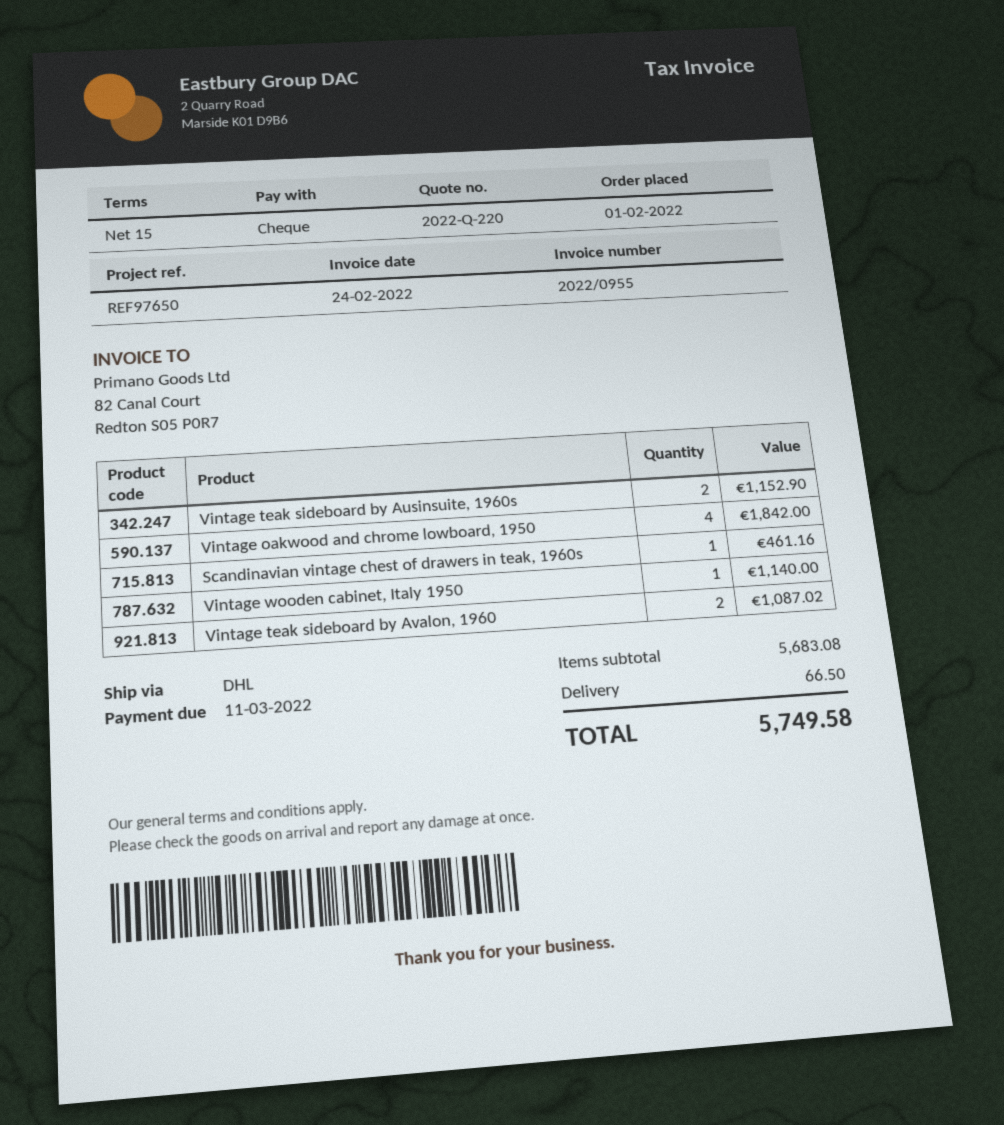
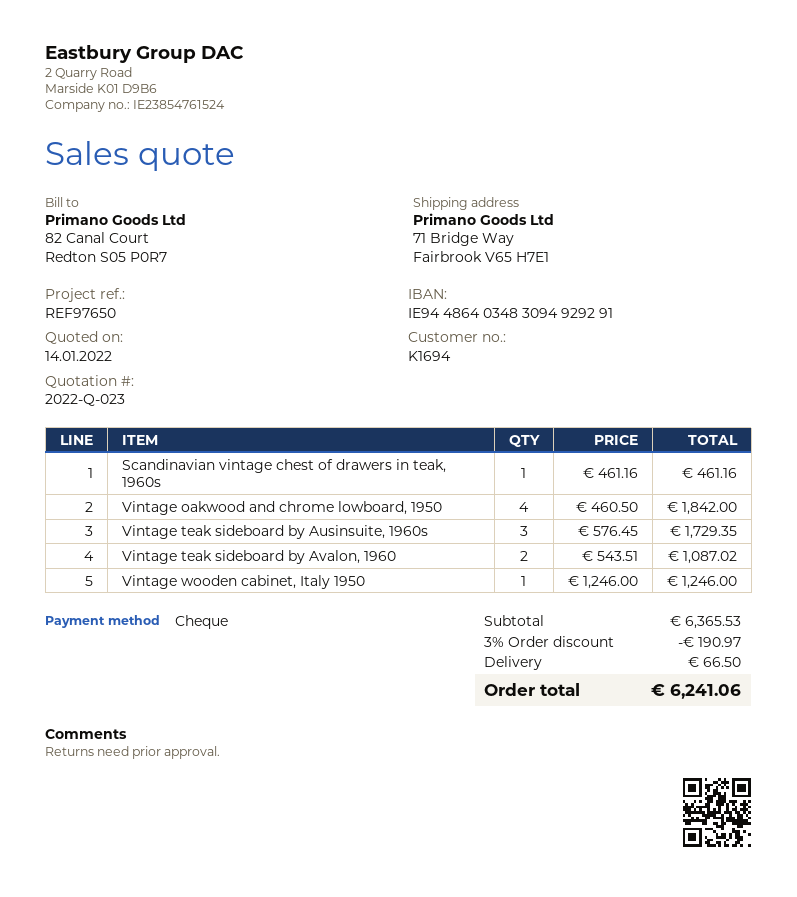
quote number: 2022-Q-220 -> 2022-Q-023
Vintage teak sideboard by Ausinsuite, 1960s: 2 for 1152.90 -> 3 for 1729.35
Vintage wooden cabinet, Italy 1950: 1 for 1140.00 -> 1 for 1246.00
subtotal: 5683.08 -> 6365.53
discount: none -> 3% = 190.97
total: 5749.58 -> 6241.06

